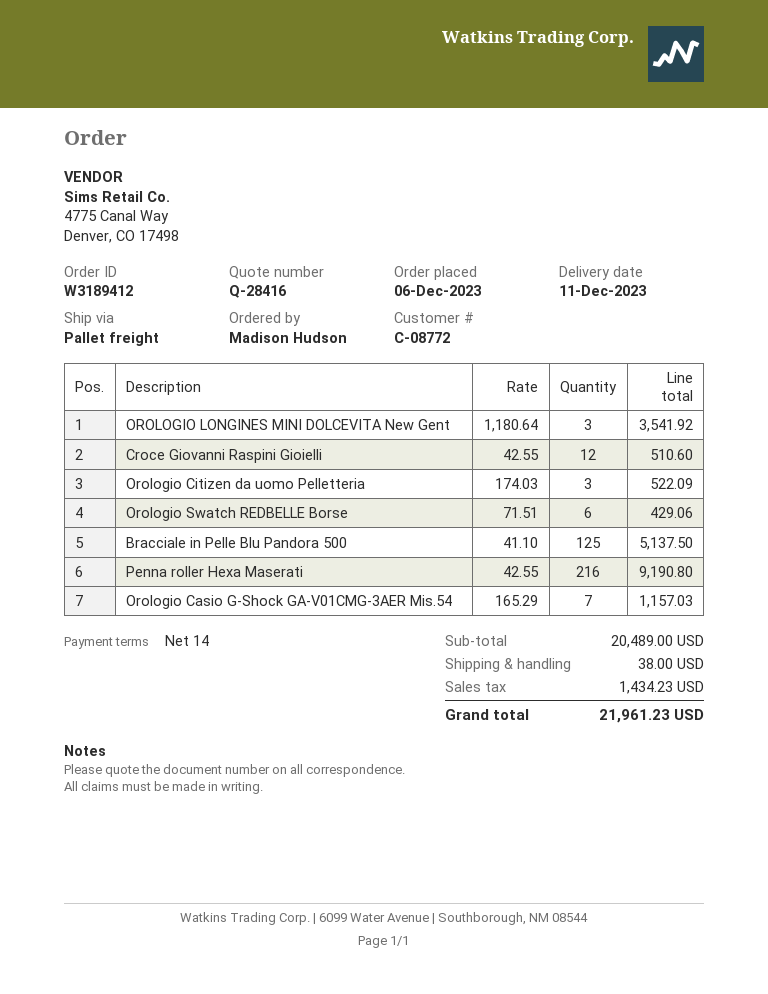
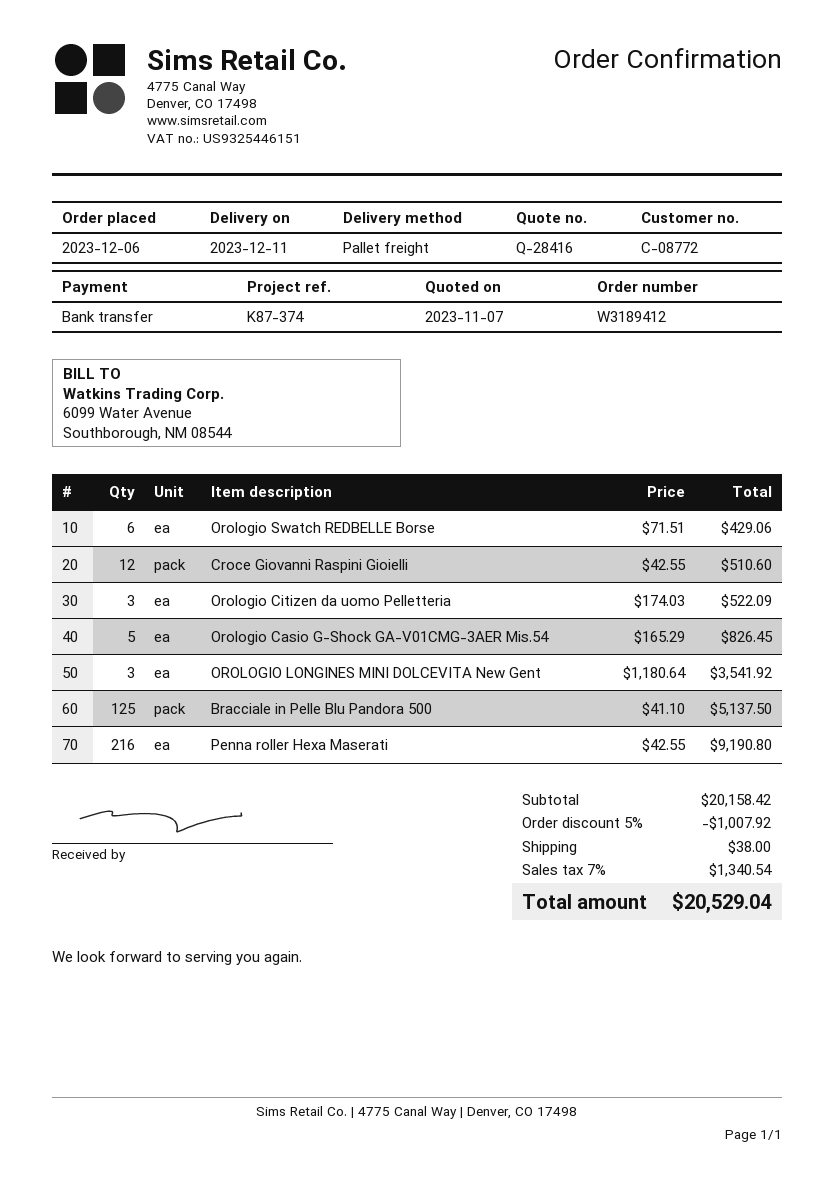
Orologio Casio G-Shock GA-V01CMG-3AER Mis.54: 7 x 165.29 = 1157.03 -> 5 x 165.29 = 826.45
subtotal: 20489.00 -> 20158.42
discount: none -> 5% = 1007.92
tax: 1434.23 -> 1340.54
total: 21961.23 -> 20529.04

